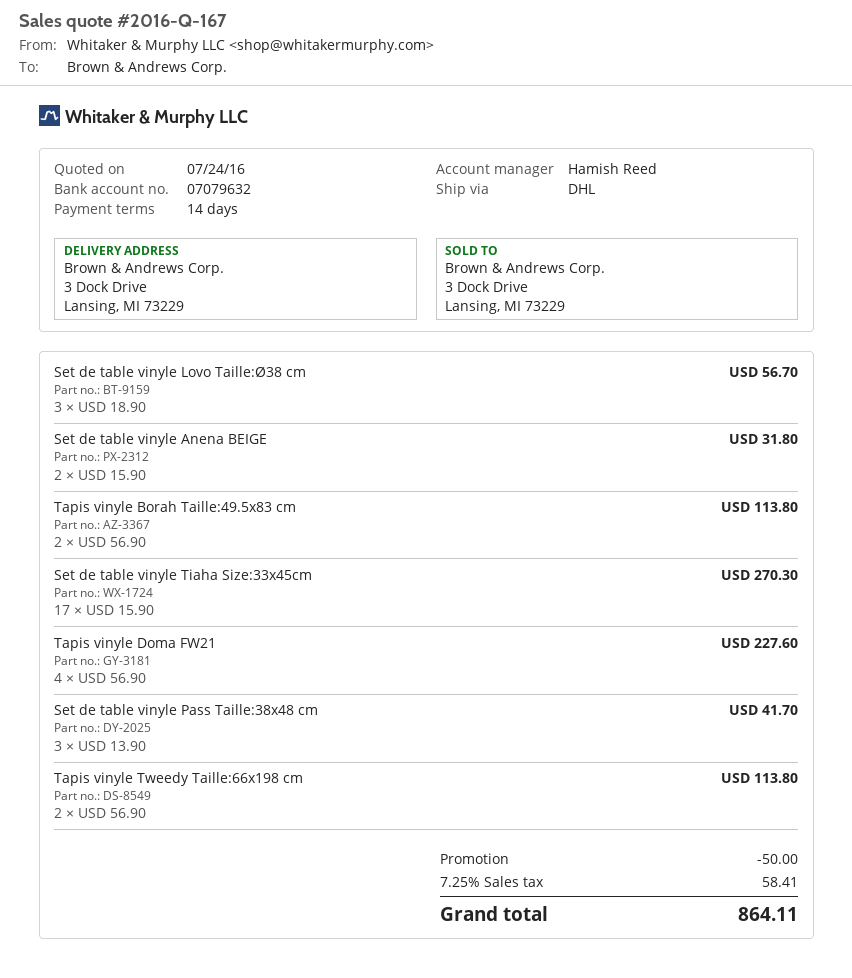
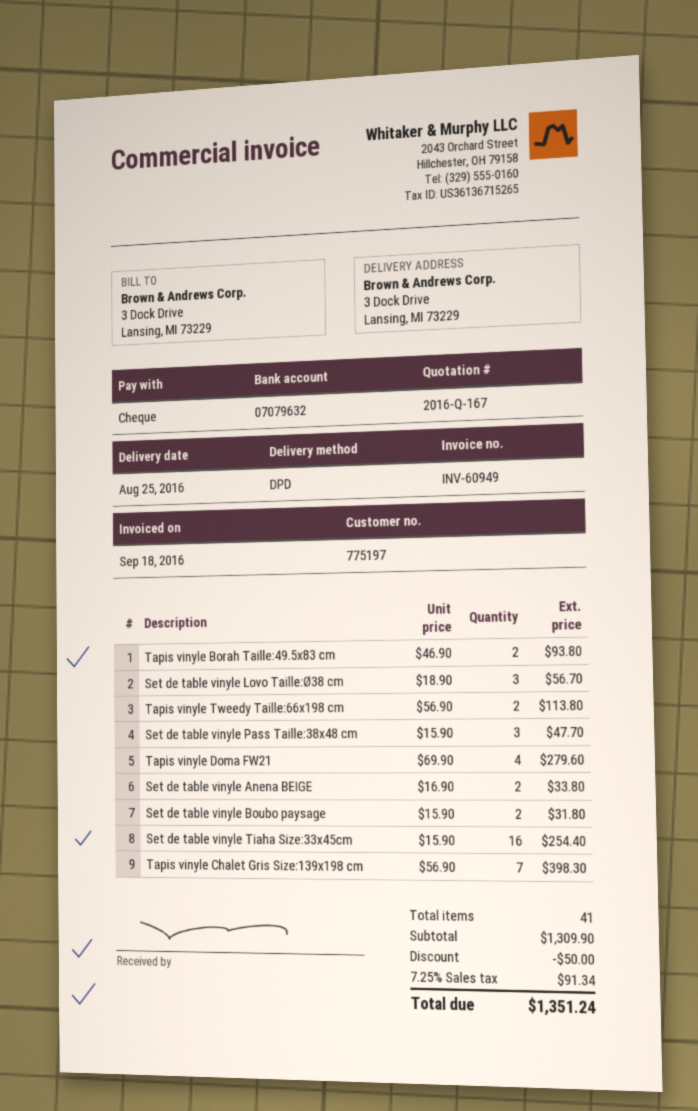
shipping method: DHL -> DPD
Set de table vinyle Anena BEIGE: 2 x 15.90 = 31.80 -> 2 x 16.90 = 33.80
Tapis vinyle Borah Taille:49.5x83 cm: 2 x 56.90 = 113.80 -> 2 x 46.90 = 93.80
Set de table vinyle Tiaha Size:33x45cm: 17 x 15.90 = 270.30 -> 16 x 15.90 = 254.40
Tapis vinyle Doma FW21: 4 x 56.90 = 227.60 -> 4 x 69.90 = 279.60
Set de table vinyle Pass Taille:38x48 cm: 3 x 13.90 = 41.70 -> 3 x 15.90 = 47.70
Set de table vinyle Boubo paysage: none -> 2 x 15.90 = 31.80
Tapis vinyle Chalet Gris Size:139x198 cm: none -> 7 x 56.90 = 398.30
tax: 7.25% = 58.41 -> 7.25% = 91.34
total: 864.11 -> 1351.24

